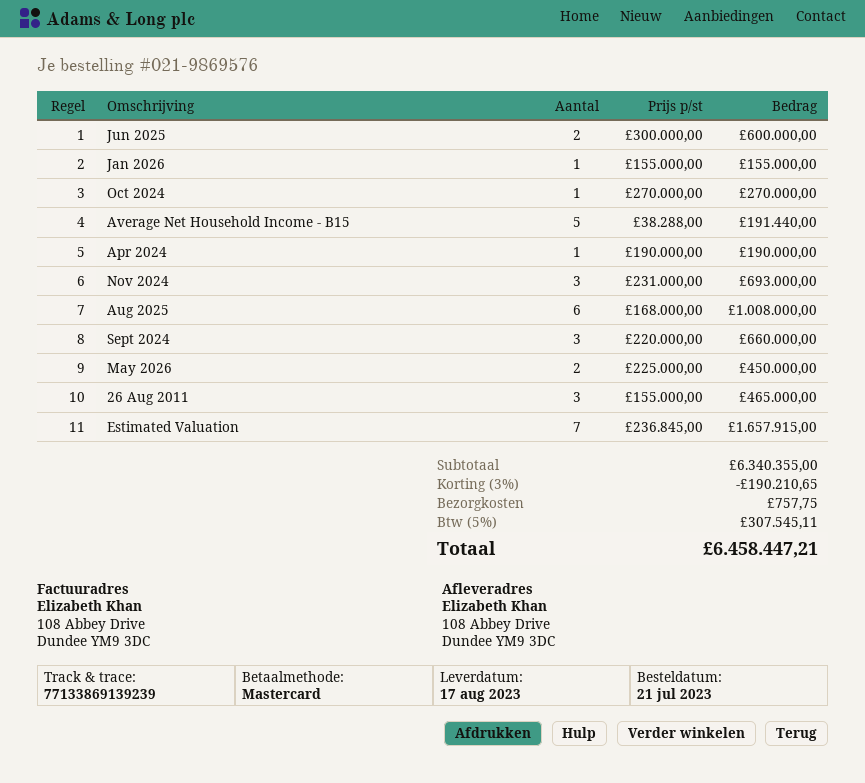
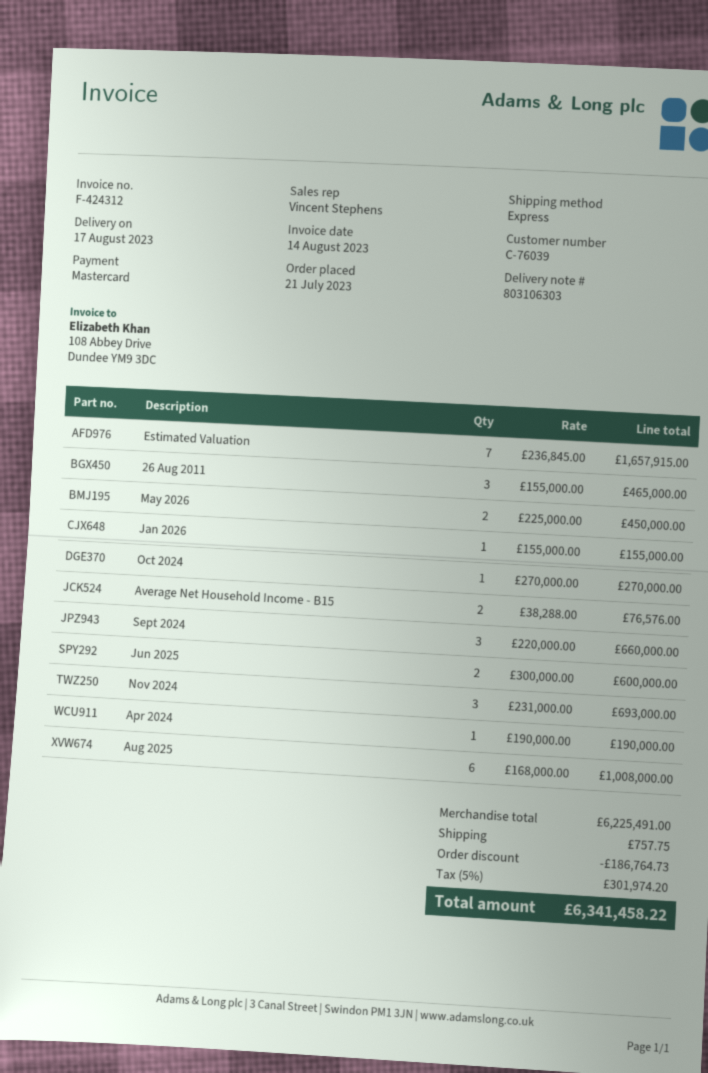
Average Net Household Income - B15: 5 x 38288.00 = 191440.00 -> 2 x 38288.00 = 76576.00
subtotal: 6340355.00 -> 6225491.00
discount: 190210.65 -> 186764.73
tax: 5% = 307545.11 -> 5% = 301974.20
total: 6458447.21 -> 6341458.22

